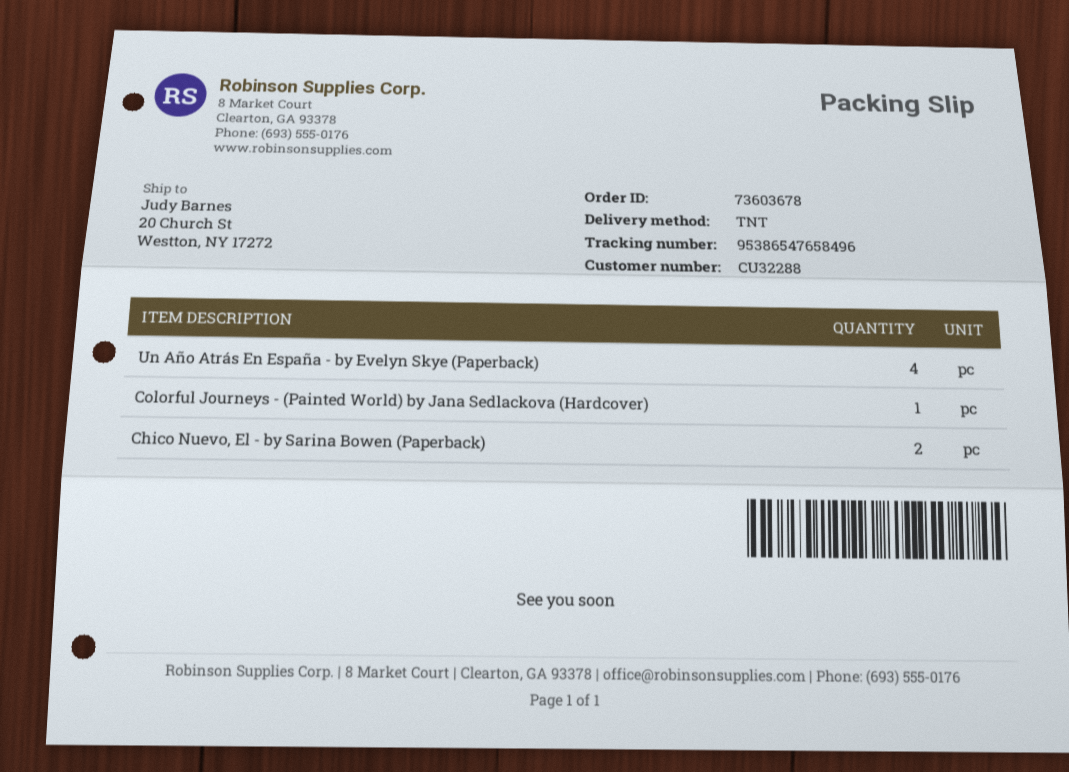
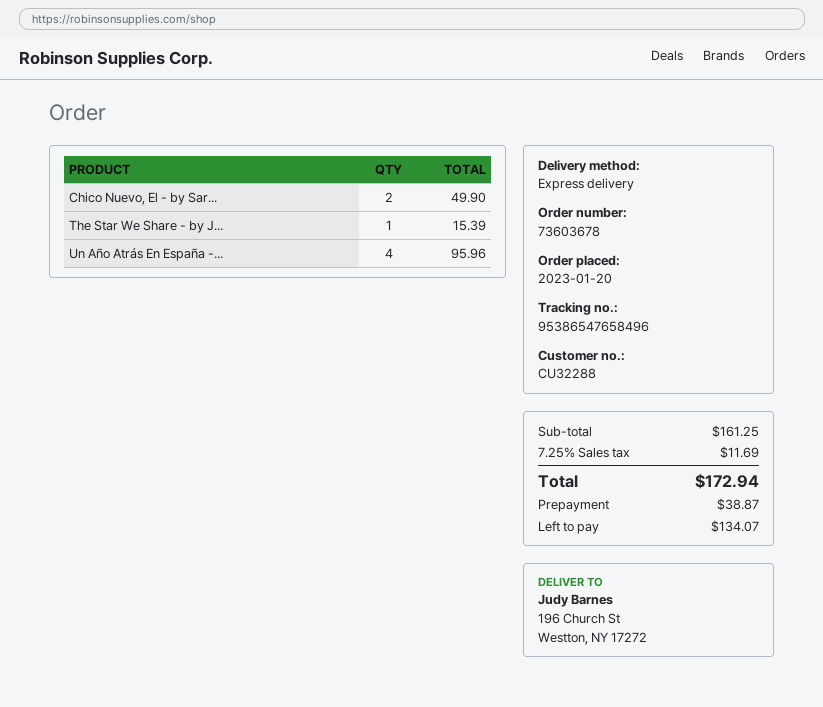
shipping method: TNT -> express
ship to: 20 Church St, Westton, NY 17272 -> 196 Church St, Westton, NY 17272
Colorful Journeys - (Painted World) by Jana Sedlackova (Hardcover): 1 -> none
The Star We Share - by J...: none -> 1

